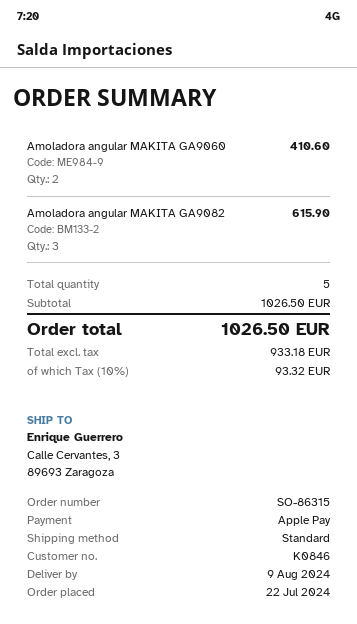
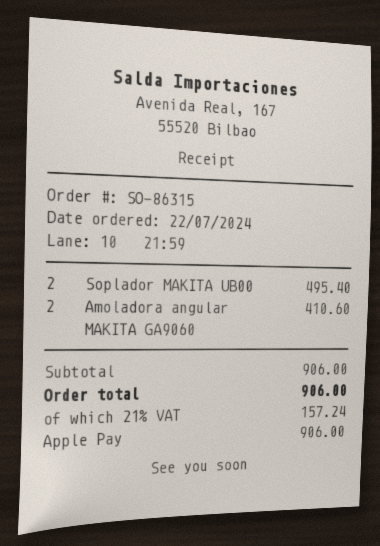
Amoladora angular MAKITA GA9082: 3 for 615.90 -> none
Soplador MAKITA UB00: none -> 2 for 495.40
subtotal: 1026.50 -> 906.00
tax: 10% = 93.32 -> 21% = 157.24
total: 1026.50 -> 906.00

